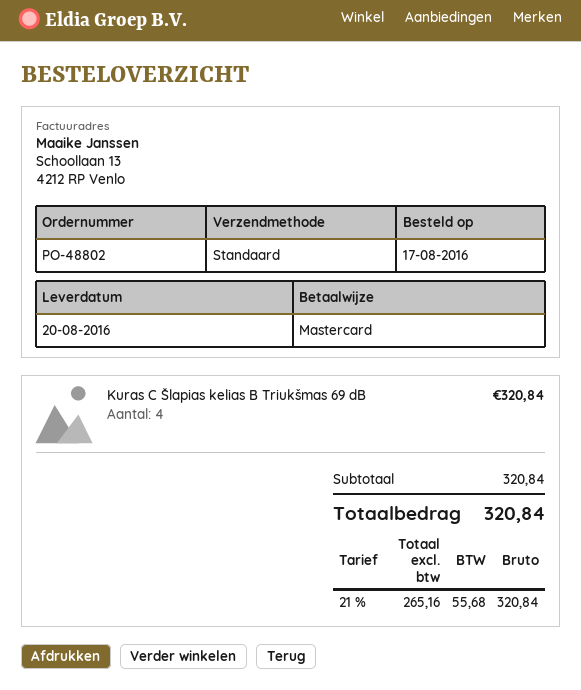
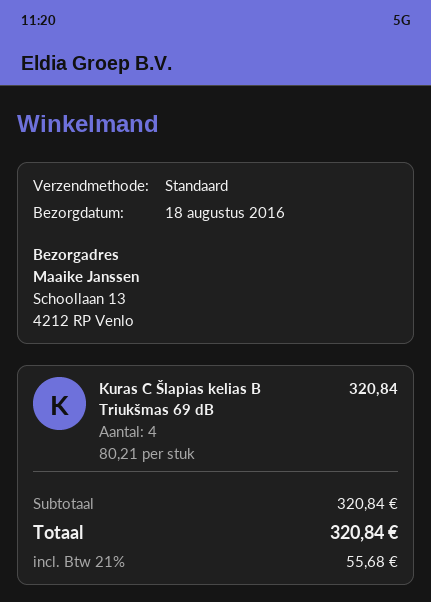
delivery date: 2016-08-20 -> 2016-08-18

